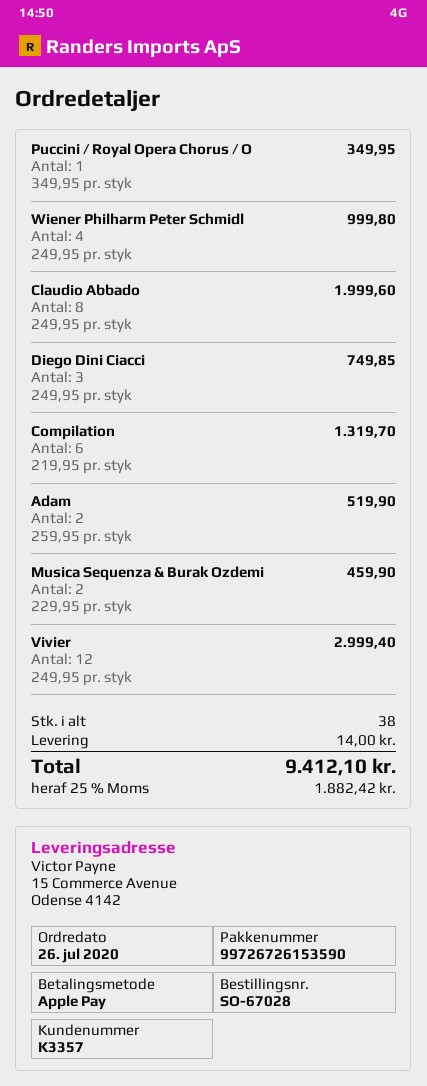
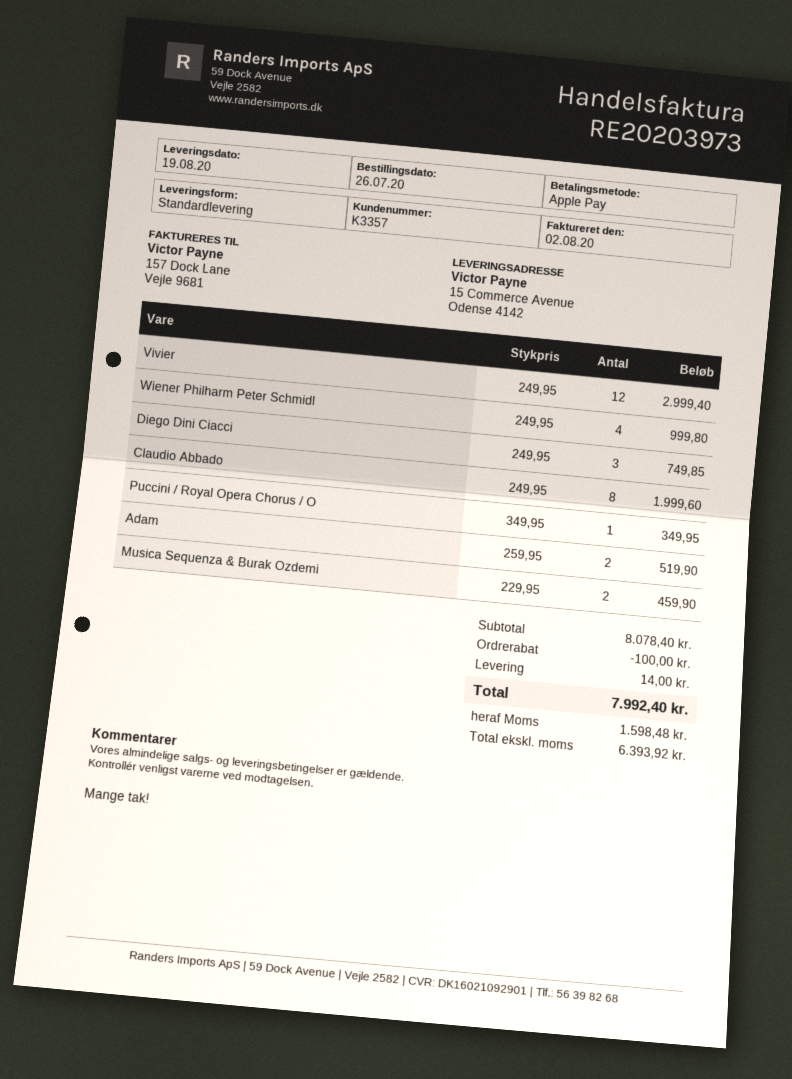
Compilation: 6 x 219.95 = 1319.70 -> none
discount: none -> 100.00
tax: 1882.42 -> 1598.48
total: 9412.10 -> 7992.40

